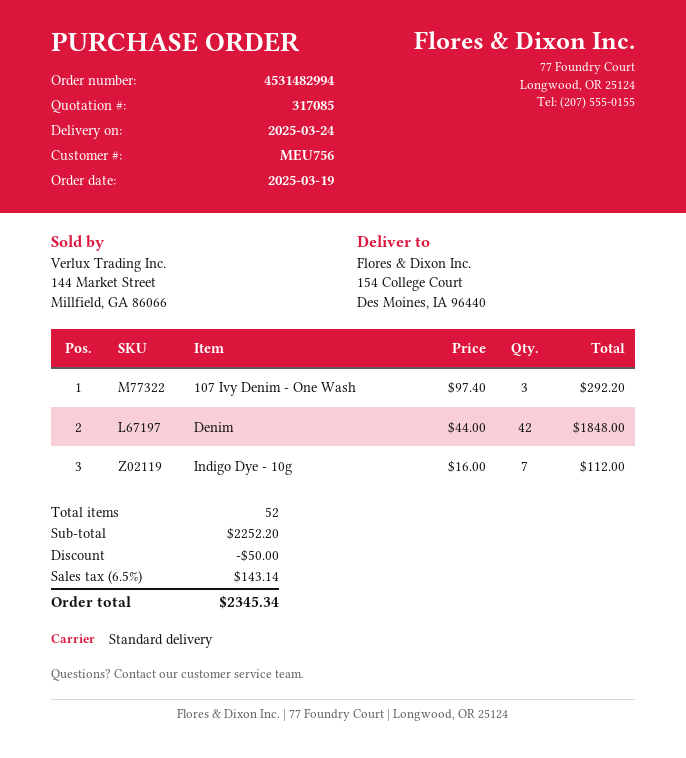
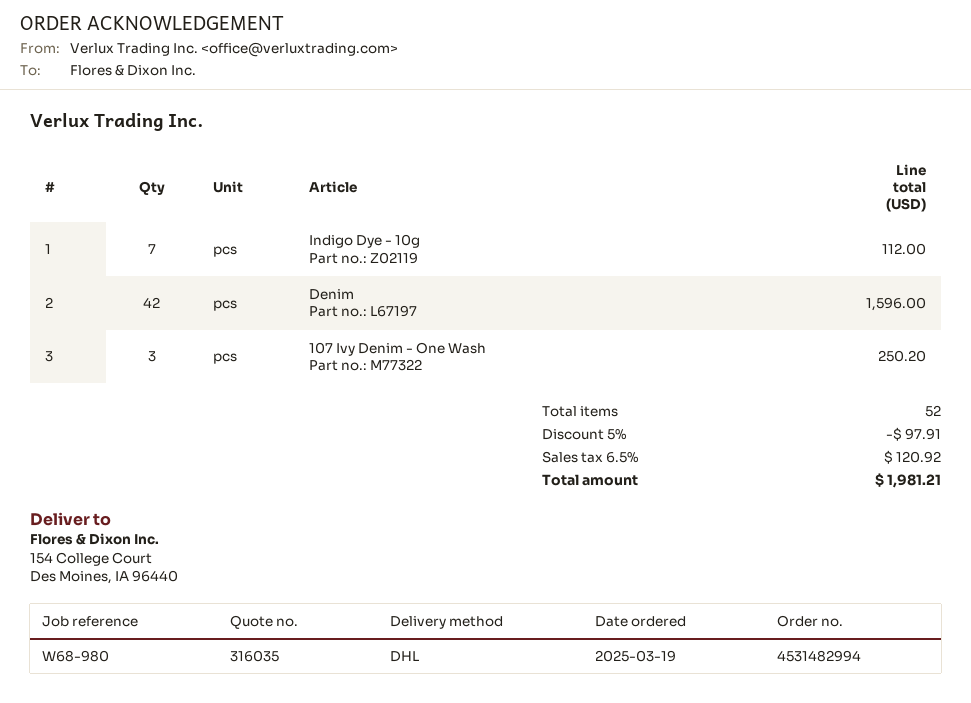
quote number: 317085 -> 316035
shipping method: standard -> DHL
107 Ivy Denim - One Wash: 3 for 292.20 -> 3 for 250.20
Denim: 42 for 1848.00 -> 42 for 1596.00
discount: 50.00 -> 97.91
tax: 6.5% = 143.14 -> 6.5% = 120.92
total: 2345.34 -> 1981.21

